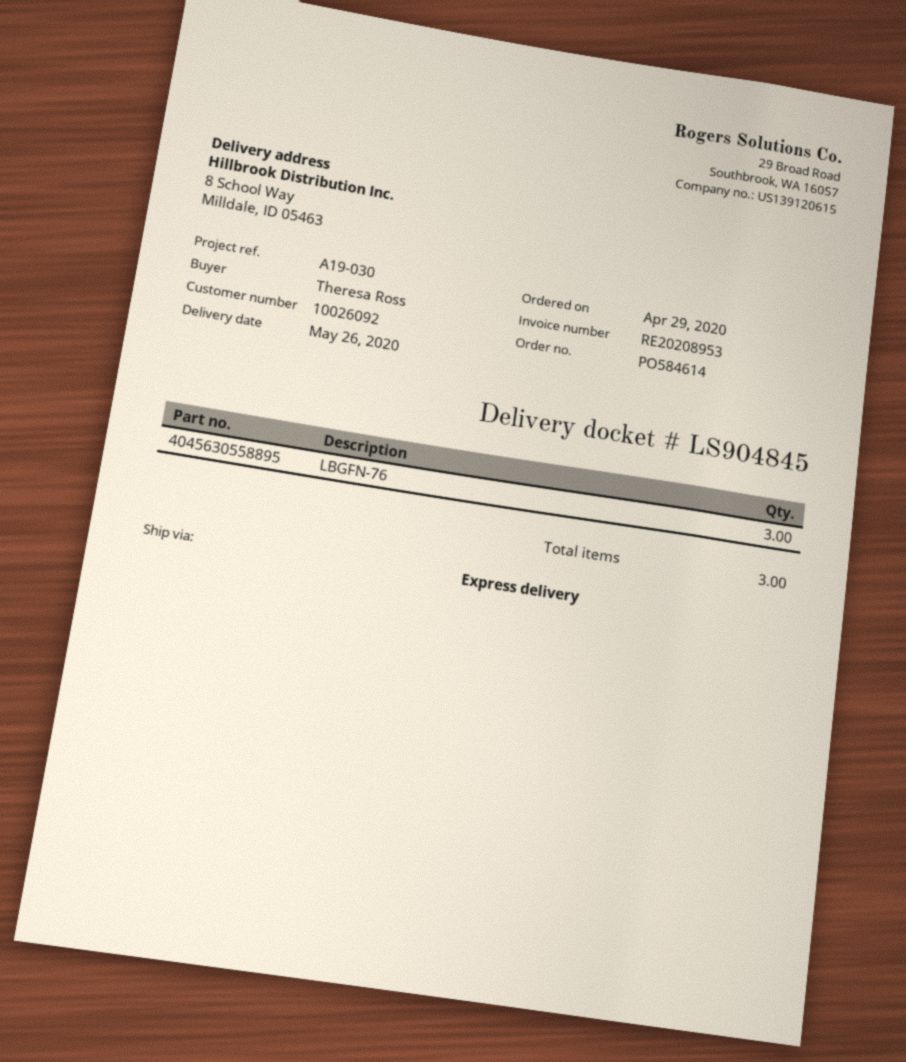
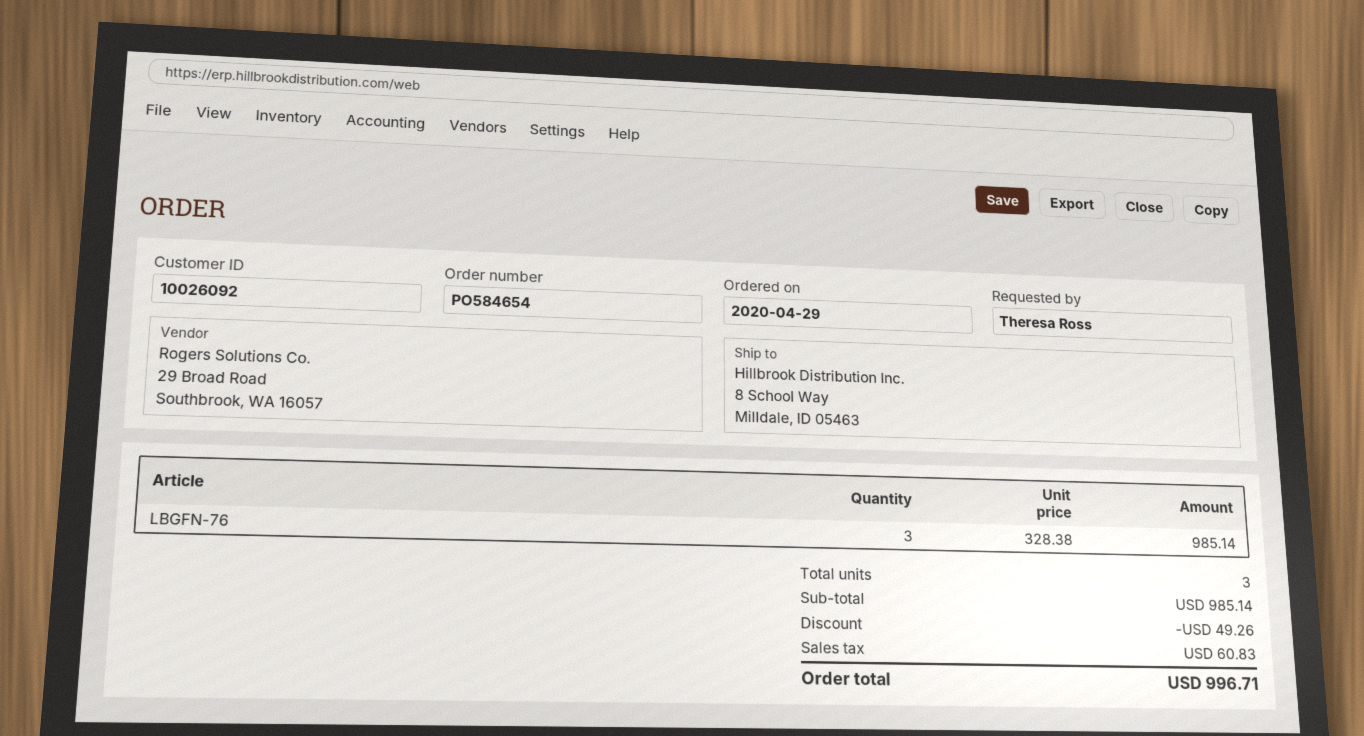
order number: PO584614 -> PO584654

